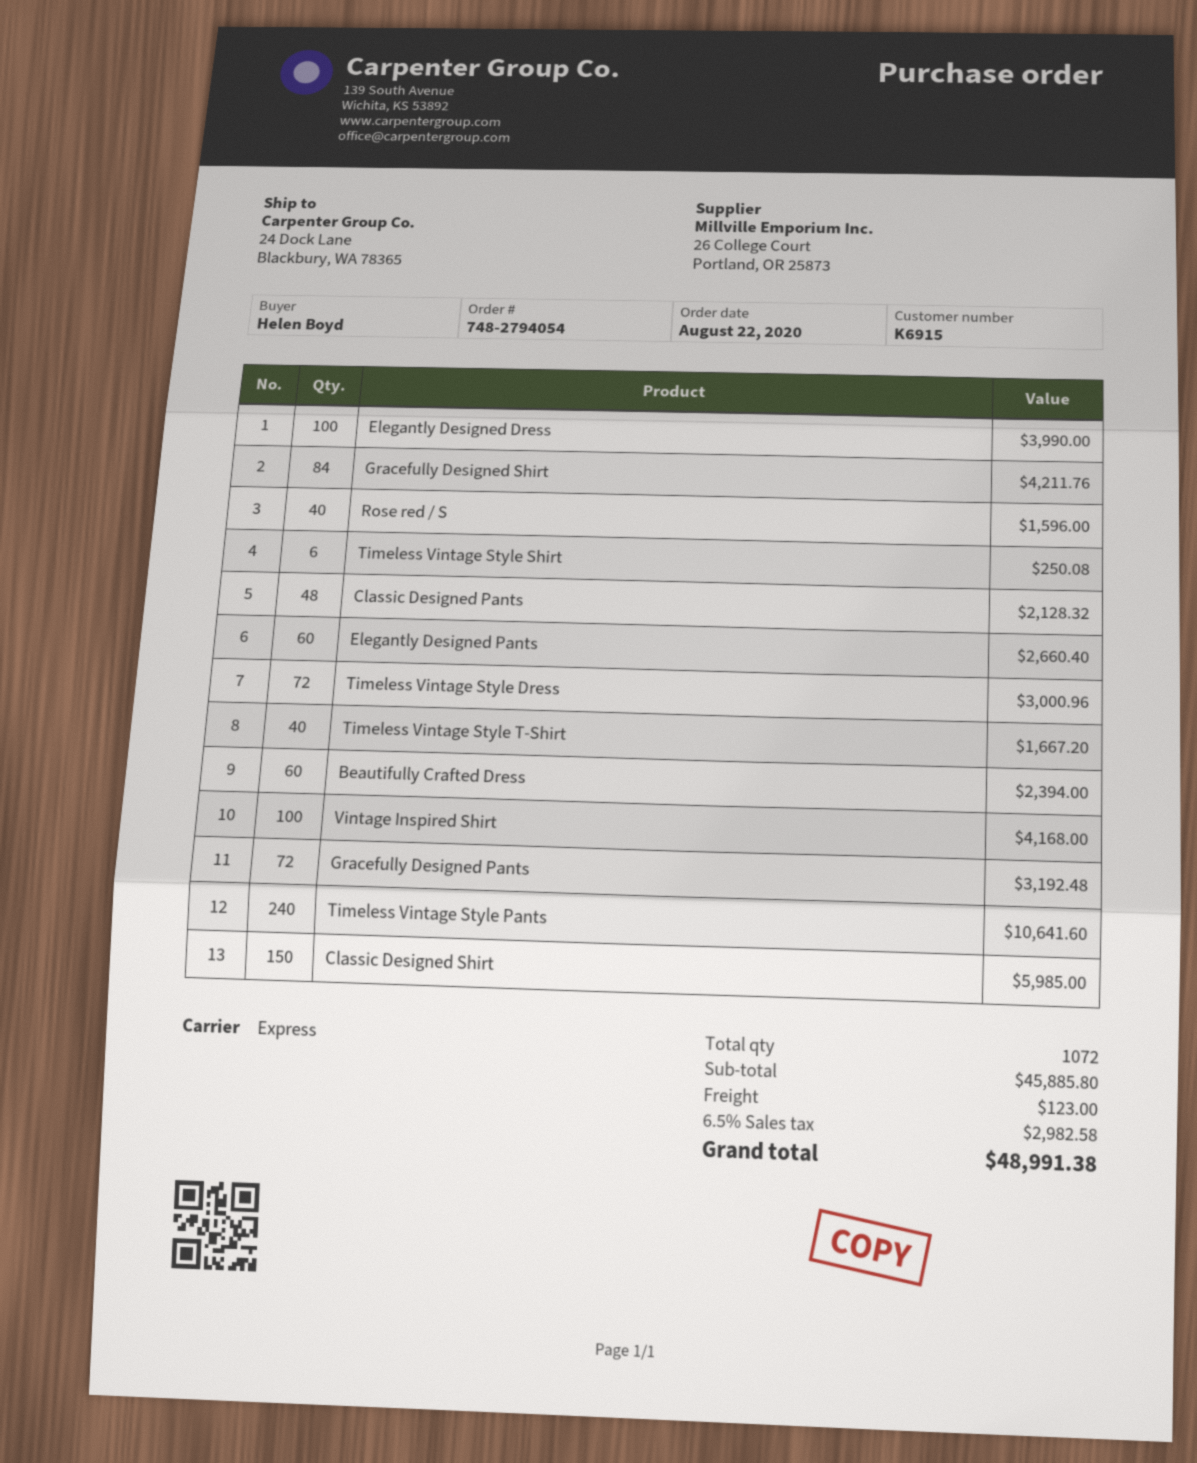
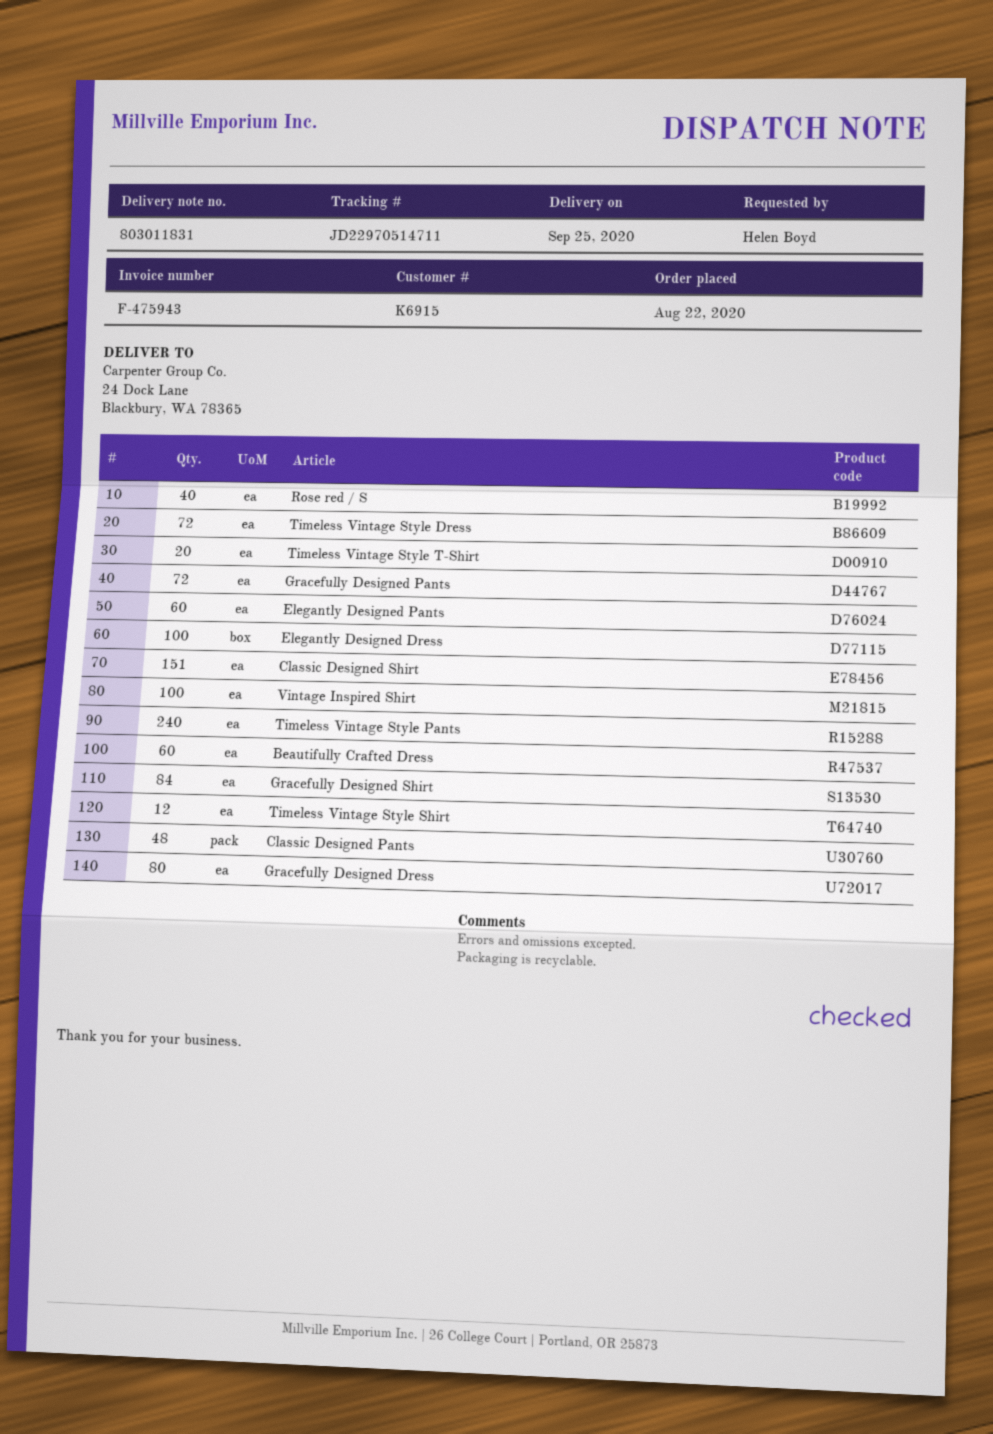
Timeless Vintage Style Shirt: 6 -> 12
Timeless Vintage Style T-Shirt: 40 -> 20
Classic Designed Shirt: 150 -> 151
Gracefully Designed Dress: none -> 80

